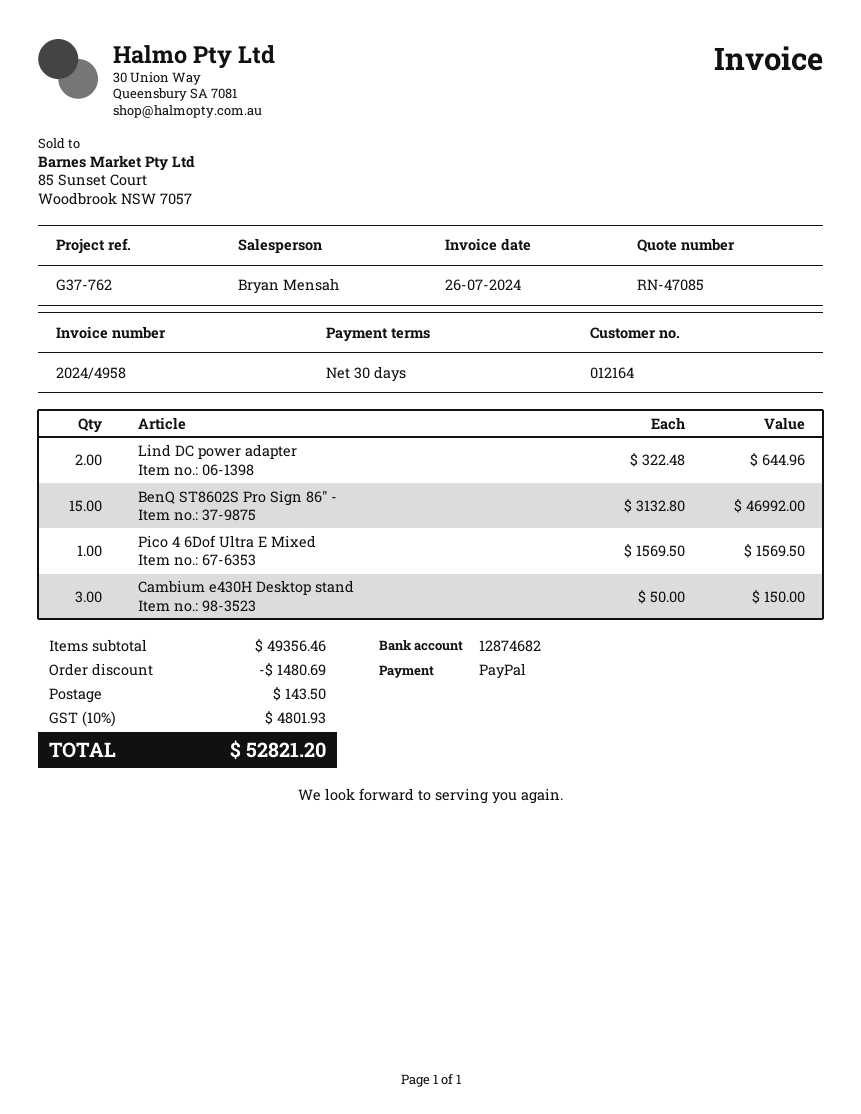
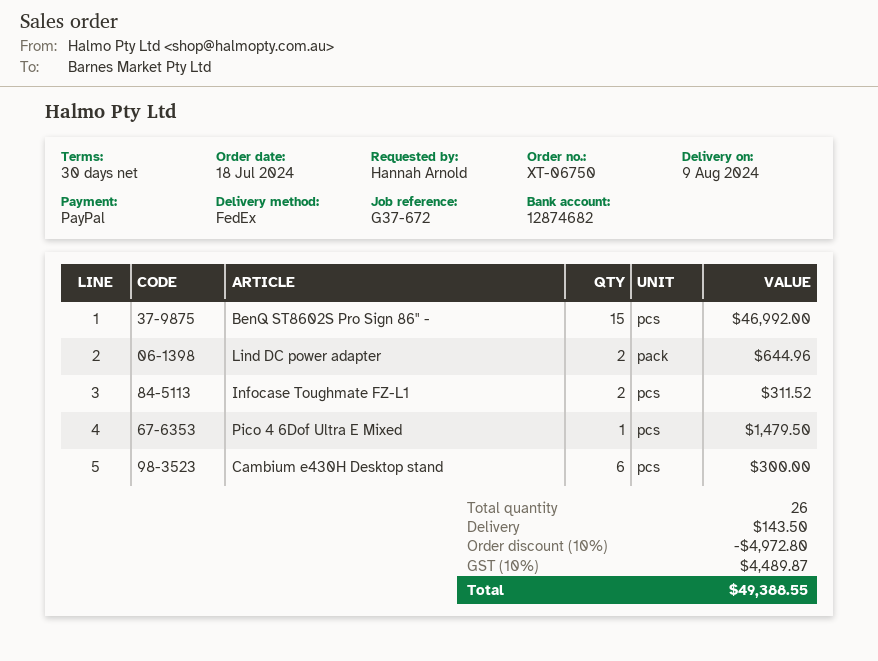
reference: G37-762 -> G37-672
Pico 4 6Dof Ultra E Mixed: 1 for 1569.50 -> 1 for 1479.50
Cambium e430H Desktop stand: 3 for 150.00 -> 6 for 300.00
Infocase Toughmate FZ-L1: none -> 2 for 311.52
discount: 1480.69 -> 4972.80
tax: 10% = 4801.93 -> 10% = 4489.87
total: 52821.20 -> 49388.55

